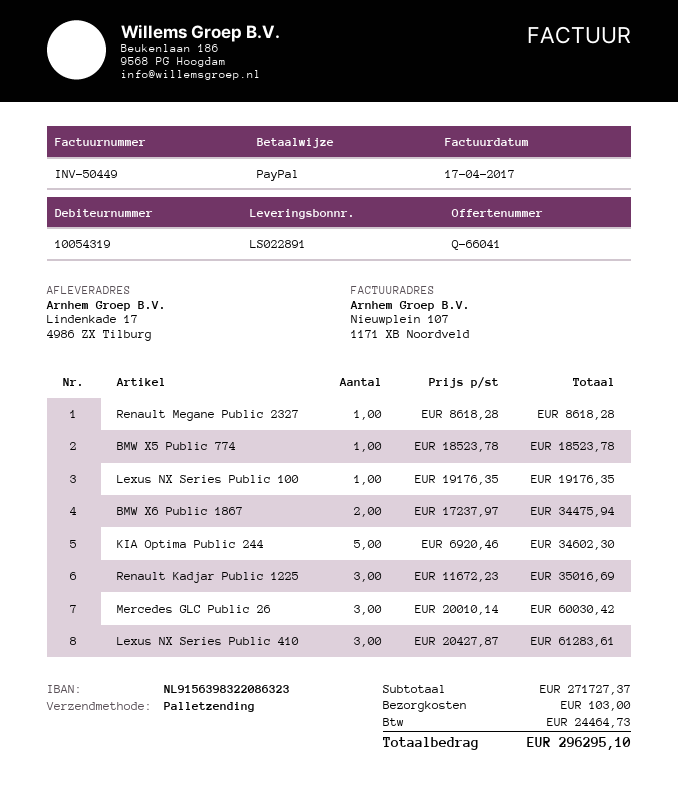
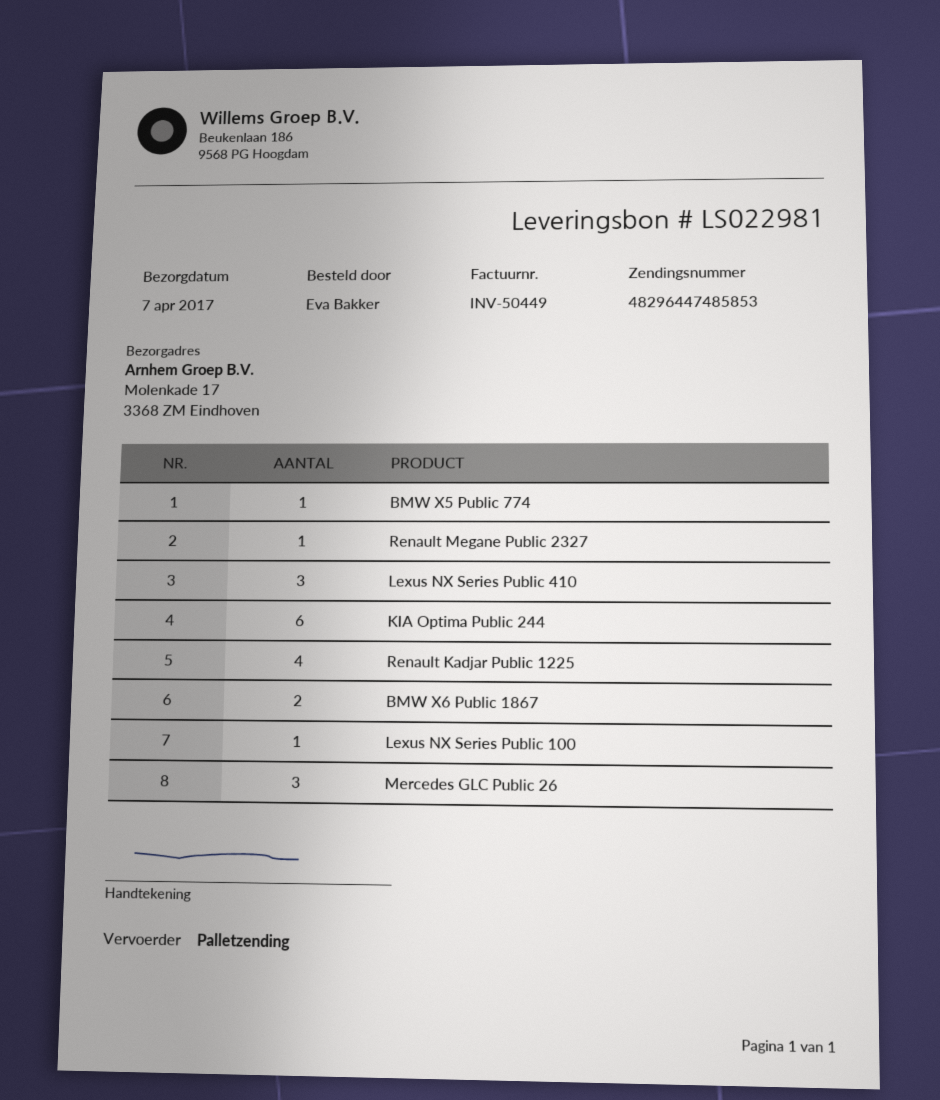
delivery note number: LS022891 -> LS022981
ship to: Lindenkade 17, 4986 ZX Tilburg -> Molenkade 17, 3368 ZM Eindhoven
KIA Optima Public 244: 5 -> 6
Renault Kadjar Public 1225: 3 -> 4

